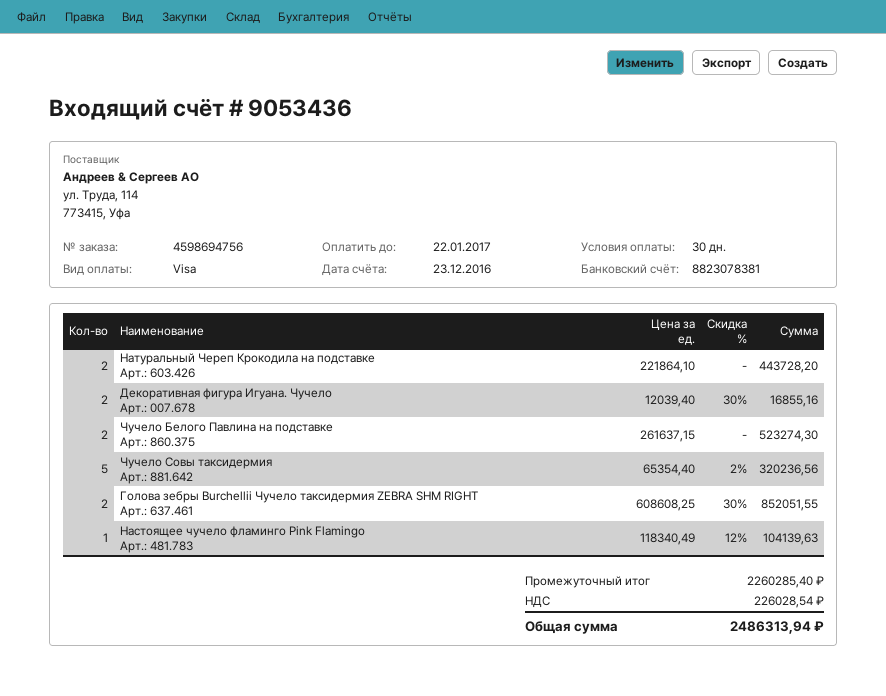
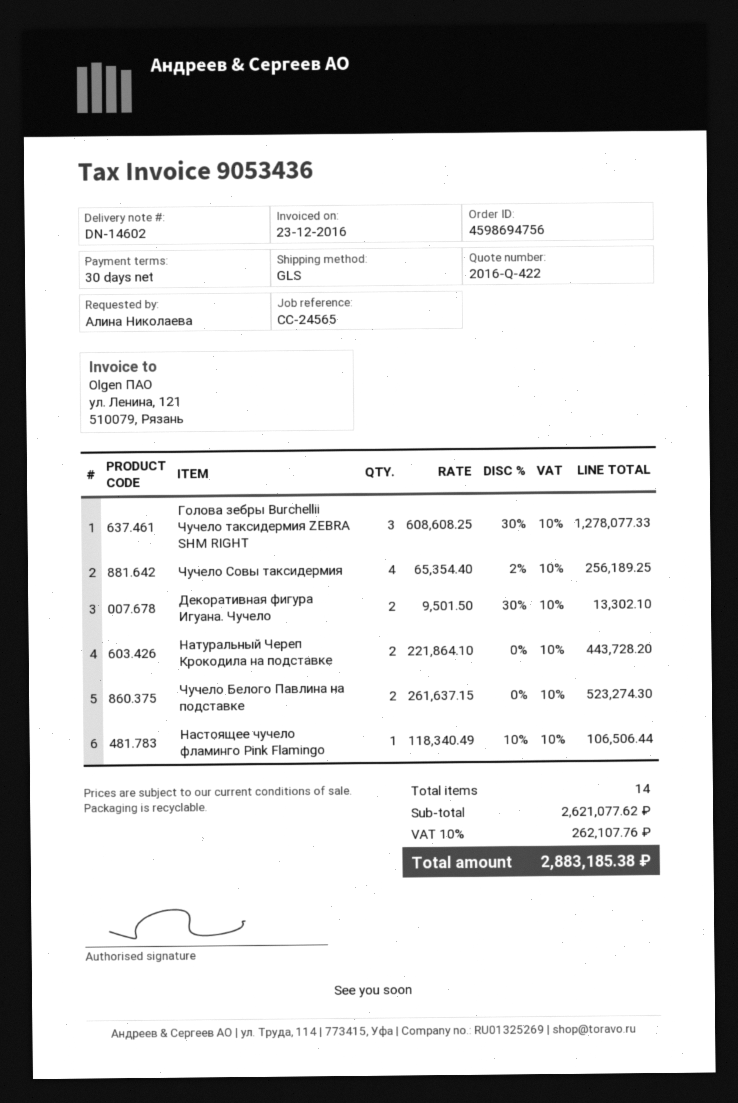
Декоративная фигура Игуана. Чучело: 2 x 12039.40 - 30% = 16855.16 -> 2 x 9501.50 - 30% = 13302.10
Чучело Совы таксидермия: 5 x 65354.40 - 2% = 320236.56 -> 4 x 65354.40 - 2% = 256189.25
Голова зебры Burchellii Чучело таксидермия ZEBRA SHM RIGHT: 2 x 608608.25 - 30% = 852051.55 -> 3 x 608608.25 - 30% = 1278077.33
Настоящее чучело фламинго Pink Flamingo: 1 x 118340.49 - 12% = 104139.63 -> 1 x 118340.49 - 10% = 106506.44
subtotal: 2260285.40 -> 2621077.62
tax: 226028.54 -> 262107.76
total: 2486313.94 -> 2883185.38

